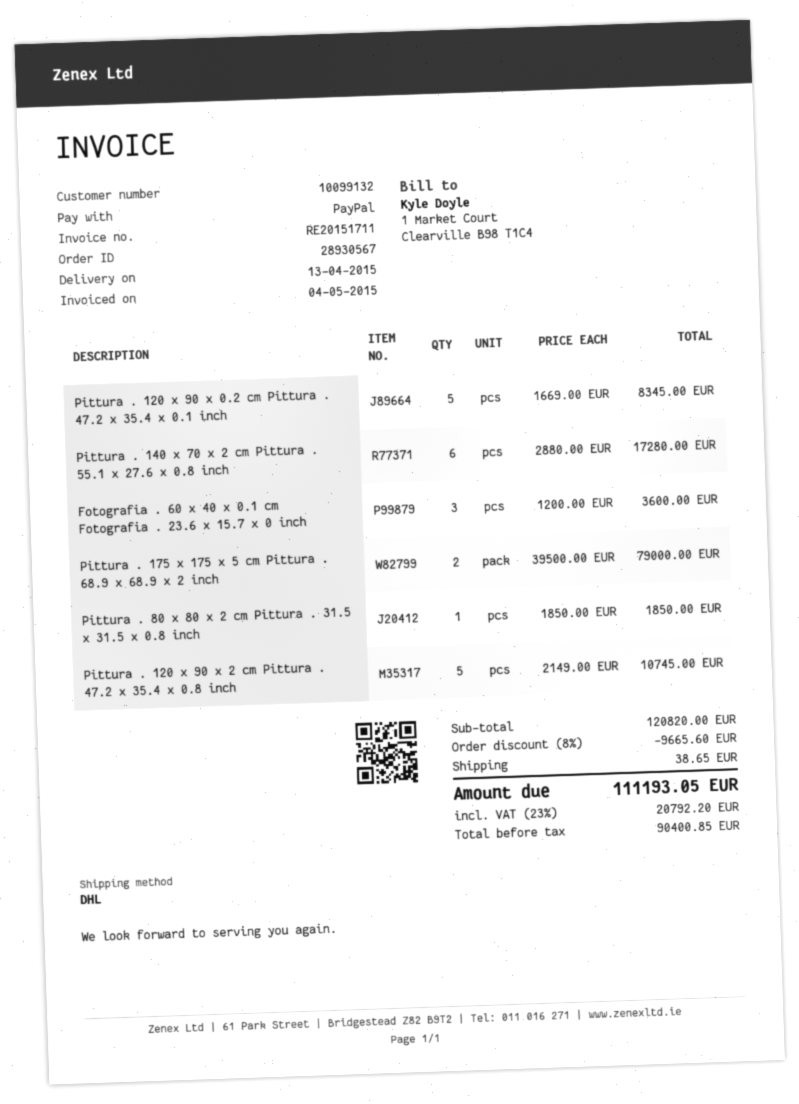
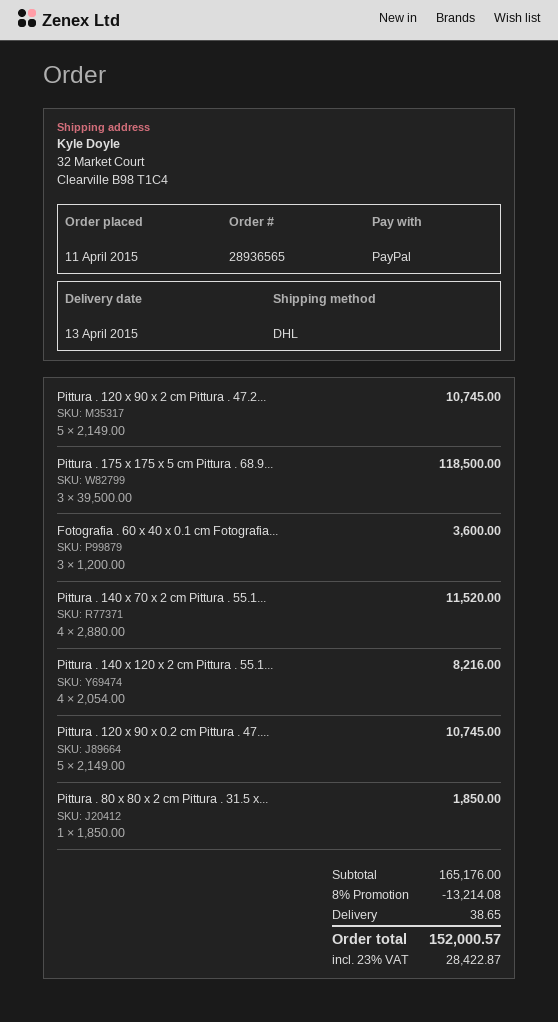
order number: 28930567 -> 28936565
Pittura . 120 x 90 x 0.2 cm Pittura . 47.2 x 35.4 x 0.1 inch: 5 x 1669.00 = 8345.00 -> 5 x 2149.00 = 10745.00
Pittura . 140 x 70 x 2 cm Pittura . 55.1 x 27.6 x 0.8 inch: 6 x 2880.00 = 17280.00 -> 4 x 2880.00 = 11520.00
Pittura . 175 x 175 x 5 cm Pittura . 68.9 x 68.9 x 2 inch: 2 x 39500.00 = 79000.00 -> 3 x 39500.00 = 118500.00
Pittura . 140 x 120 x 2 cm Pittura . 55.1...: none -> 4 x 2054.00 = 8216.00
subtotal: 120820.00 -> 165176.00
discount: 8% = 9665.60 -> 8% = 13214.08
tax: 23% = 20792.20 -> 23% = 28422.87
total: 111193.05 -> 152000.57

